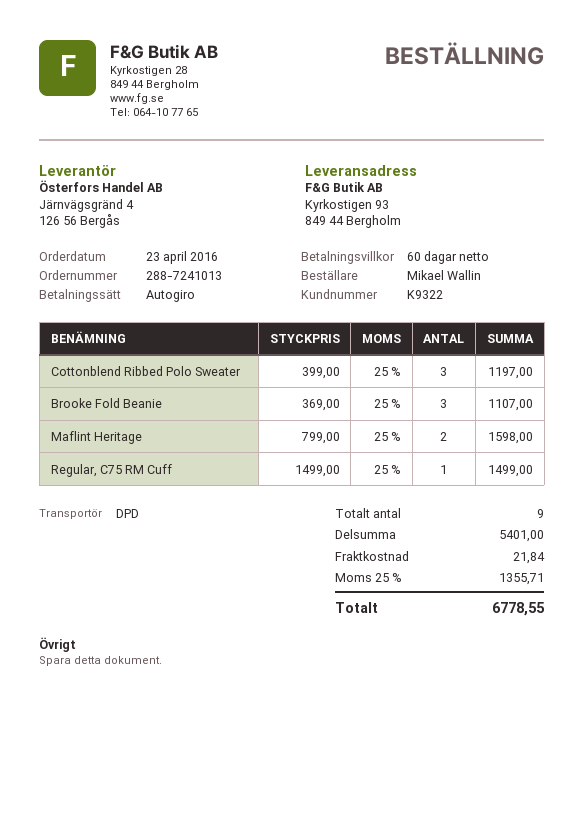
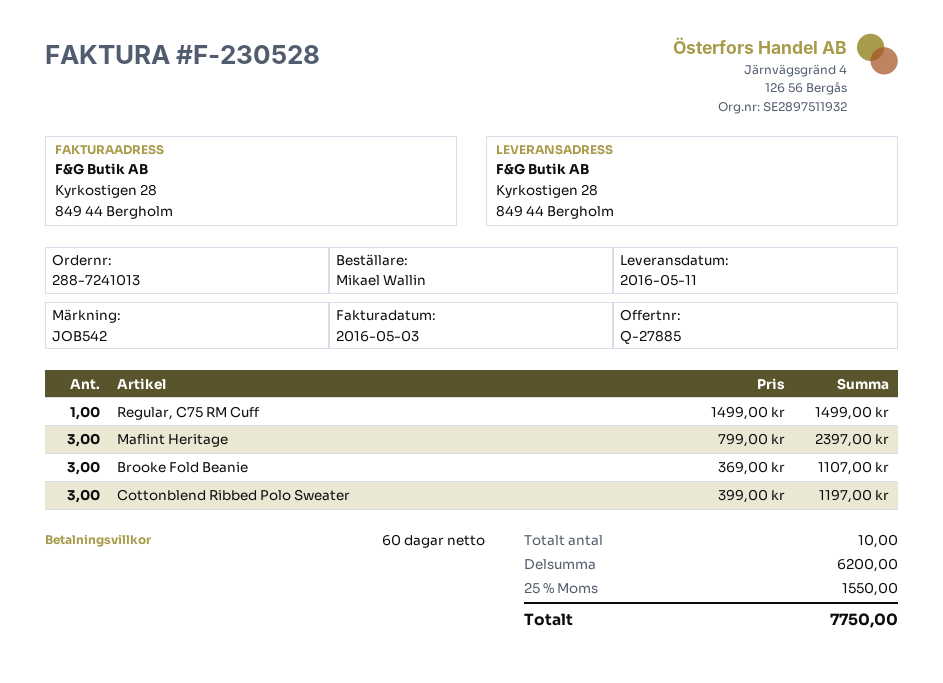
ship to: Kyrkostigen 93, 849 44 Bergholm -> Kyrkostigen 28, 849 44 Bergholm
Maflint Heritage: 2 x 799.00 = 1598.00 -> 3 x 799.00 = 2397.00
total quantity: 9 -> 10
subtotal: 5401.00 -> 6200.00
shipping: 21.84 -> none
tax: 25% = 1355.71 -> 25% = 1550.00
total: 6778.55 -> 7750.00

